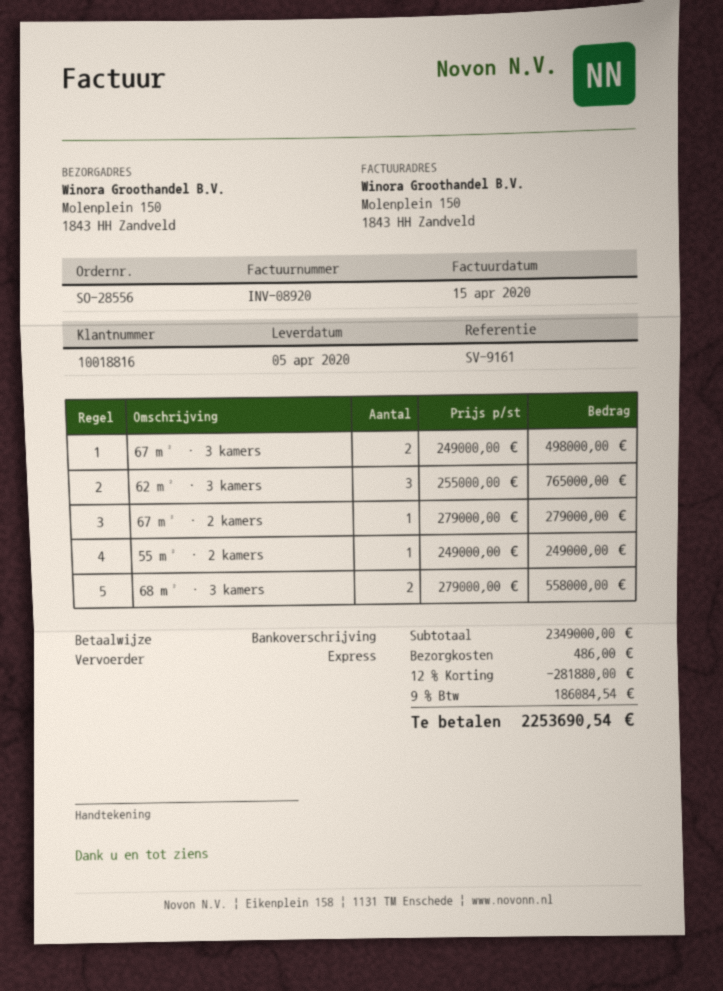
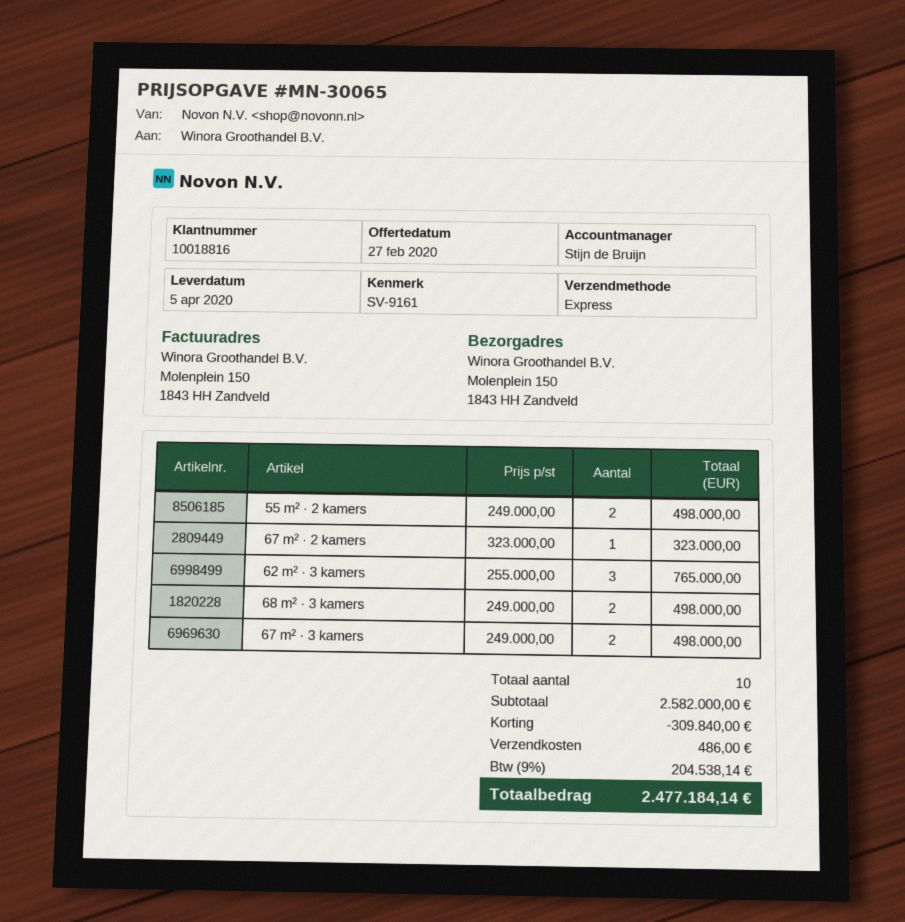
67 m² · 2 kamers: 1 x 279000.00 = 279000.00 -> 1 x 323000.00 = 323000.00
55 m² · 2 kamers: 1 x 249000.00 = 249000.00 -> 2 x 249000.00 = 498000.00
68 m² · 3 kamers: 2 x 279000.00 = 558000.00 -> 2 x 249000.00 = 498000.00
subtotal: 2349000.00 -> 2582000.00
discount: 281880.00 -> 309840.00
tax: 9% = 186084.54 -> 9% = 204538.14
total: 2253690.54 -> 2477184.14

